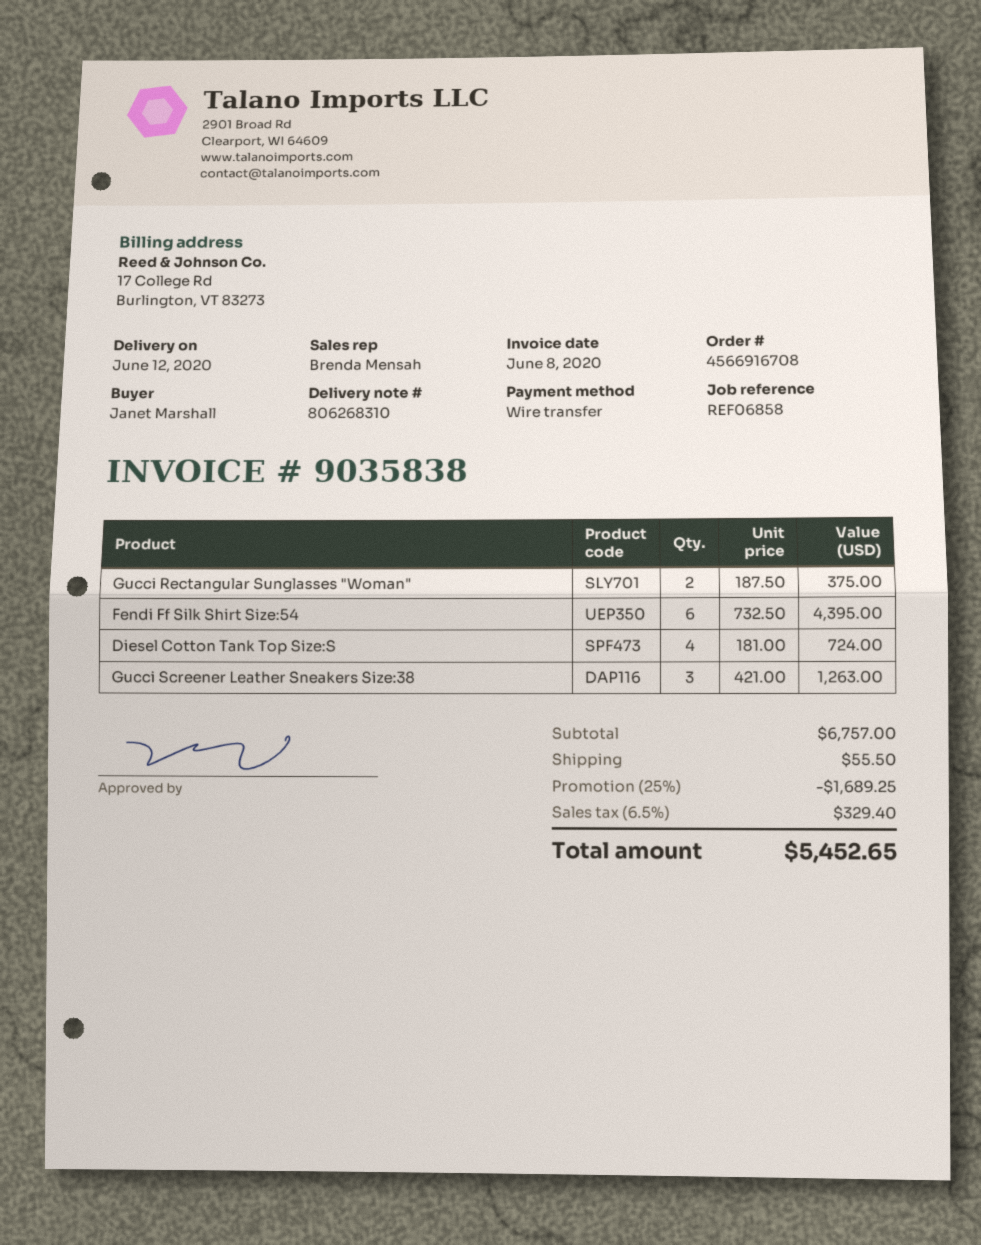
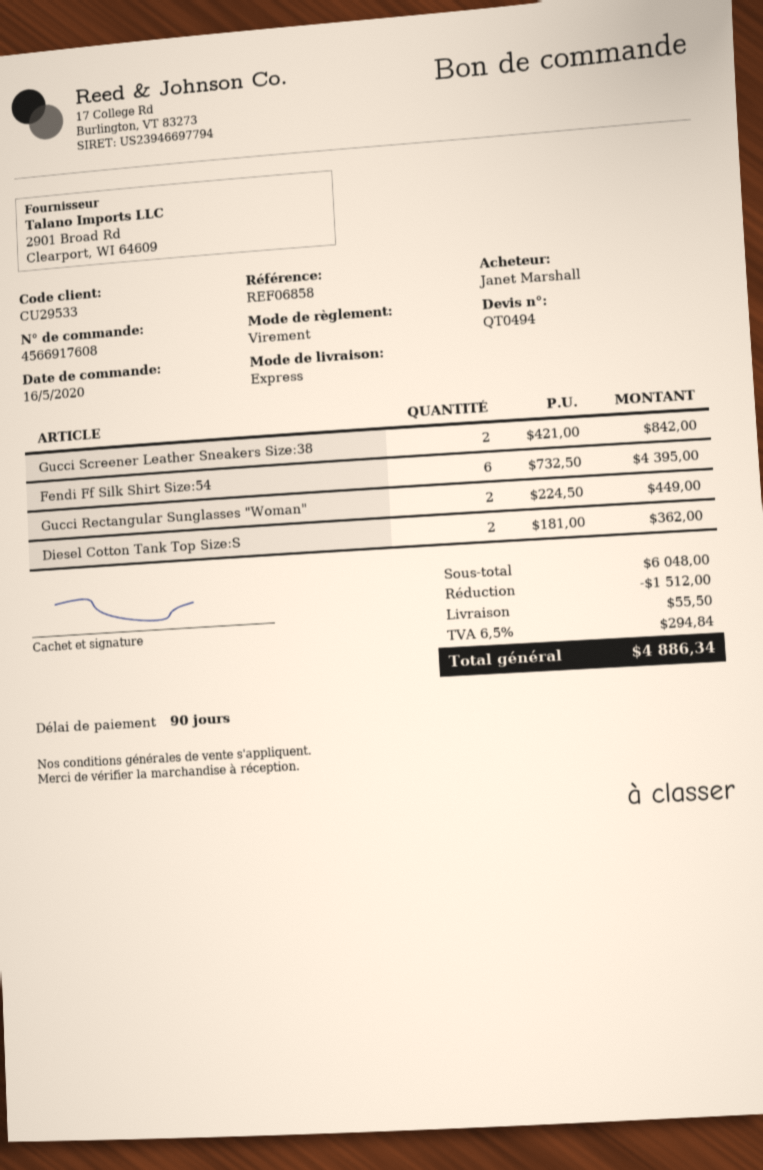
order number: 4566916708 -> 4566917608
Gucci Rectangular Sunglasses "Woman": 2 x 187.50 = 375.00 -> 2 x 224.50 = 449.00
Diesel Cotton Tank Top Size:S: 4 x 181.00 = 724.00 -> 2 x 181.00 = 362.00
Gucci Screener Leather Sneakers Size:38: 3 x 421.00 = 1263.00 -> 2 x 421.00 = 842.00
subtotal: 6757.00 -> 6048.00
discount: 1689.25 -> 1512.00
tax: 6.5% = 329.40 -> 6.5% = 294.84
total: 5452.65 -> 4886.34

